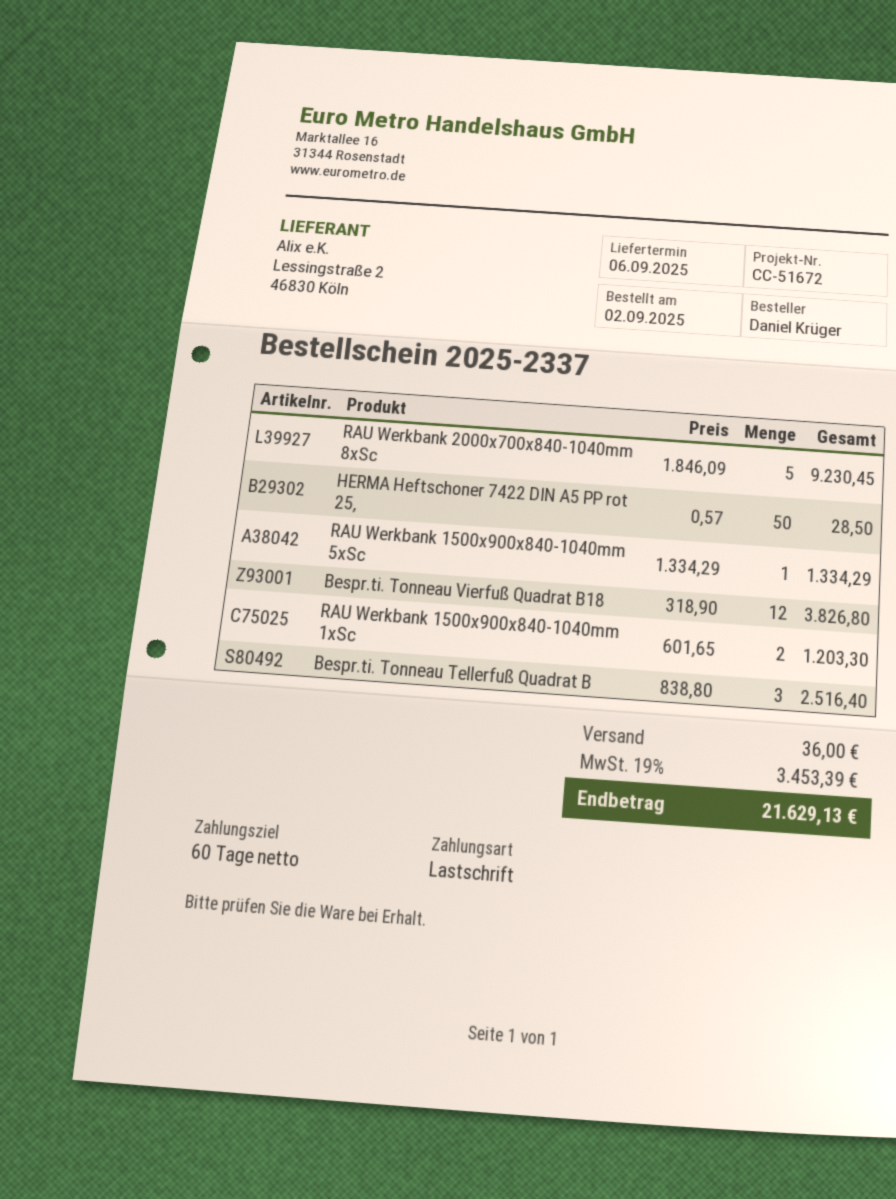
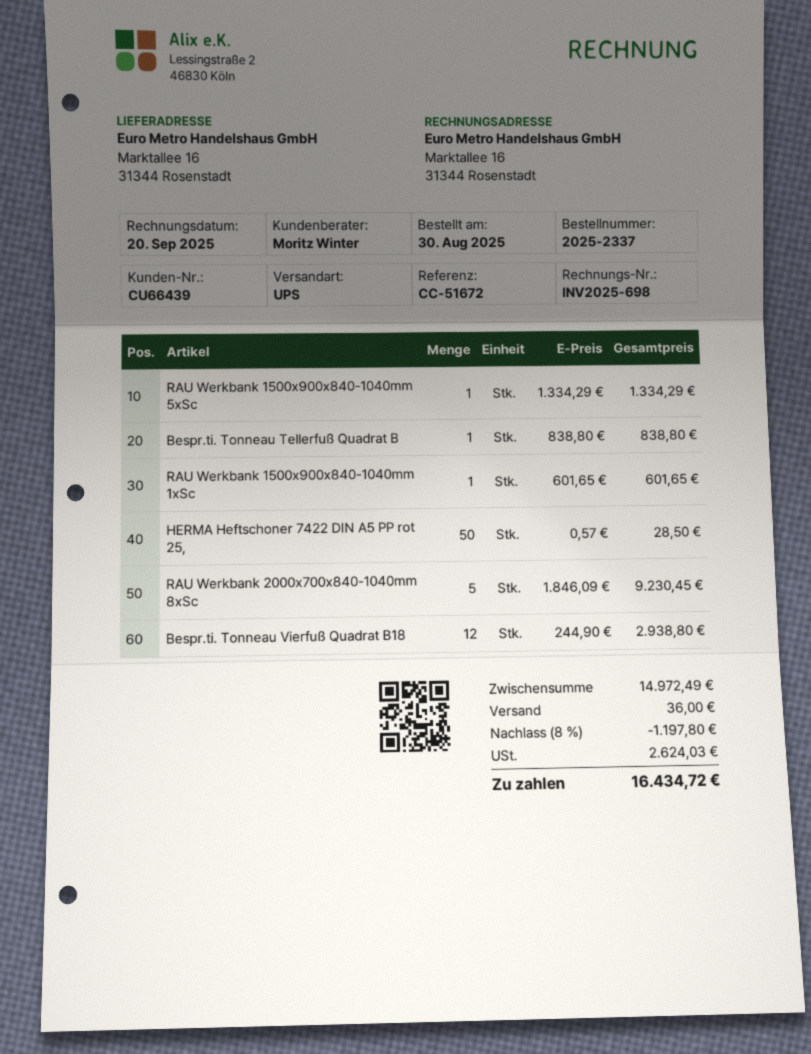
order date: 2025-09-02 -> 2025-08-30
Bespr.ti. Tonneau Vierfuß Quadrat B18: 12 x 318.90 = 3826.80 -> 12 x 244.90 = 2938.80
RAU Werkbank 1500x900x840-1040mm 1xSc: 2 x 601.65 = 1203.30 -> 1 x 601.65 = 601.65
Bespr.ti. Tonneau Tellerfuß Quadrat B: 3 x 838.80 = 2516.40 -> 1 x 838.80 = 838.80
discount: none -> 8% = 1197.80
tax: 3453.39 -> 2624.03
total: 21629.13 -> 16434.72

